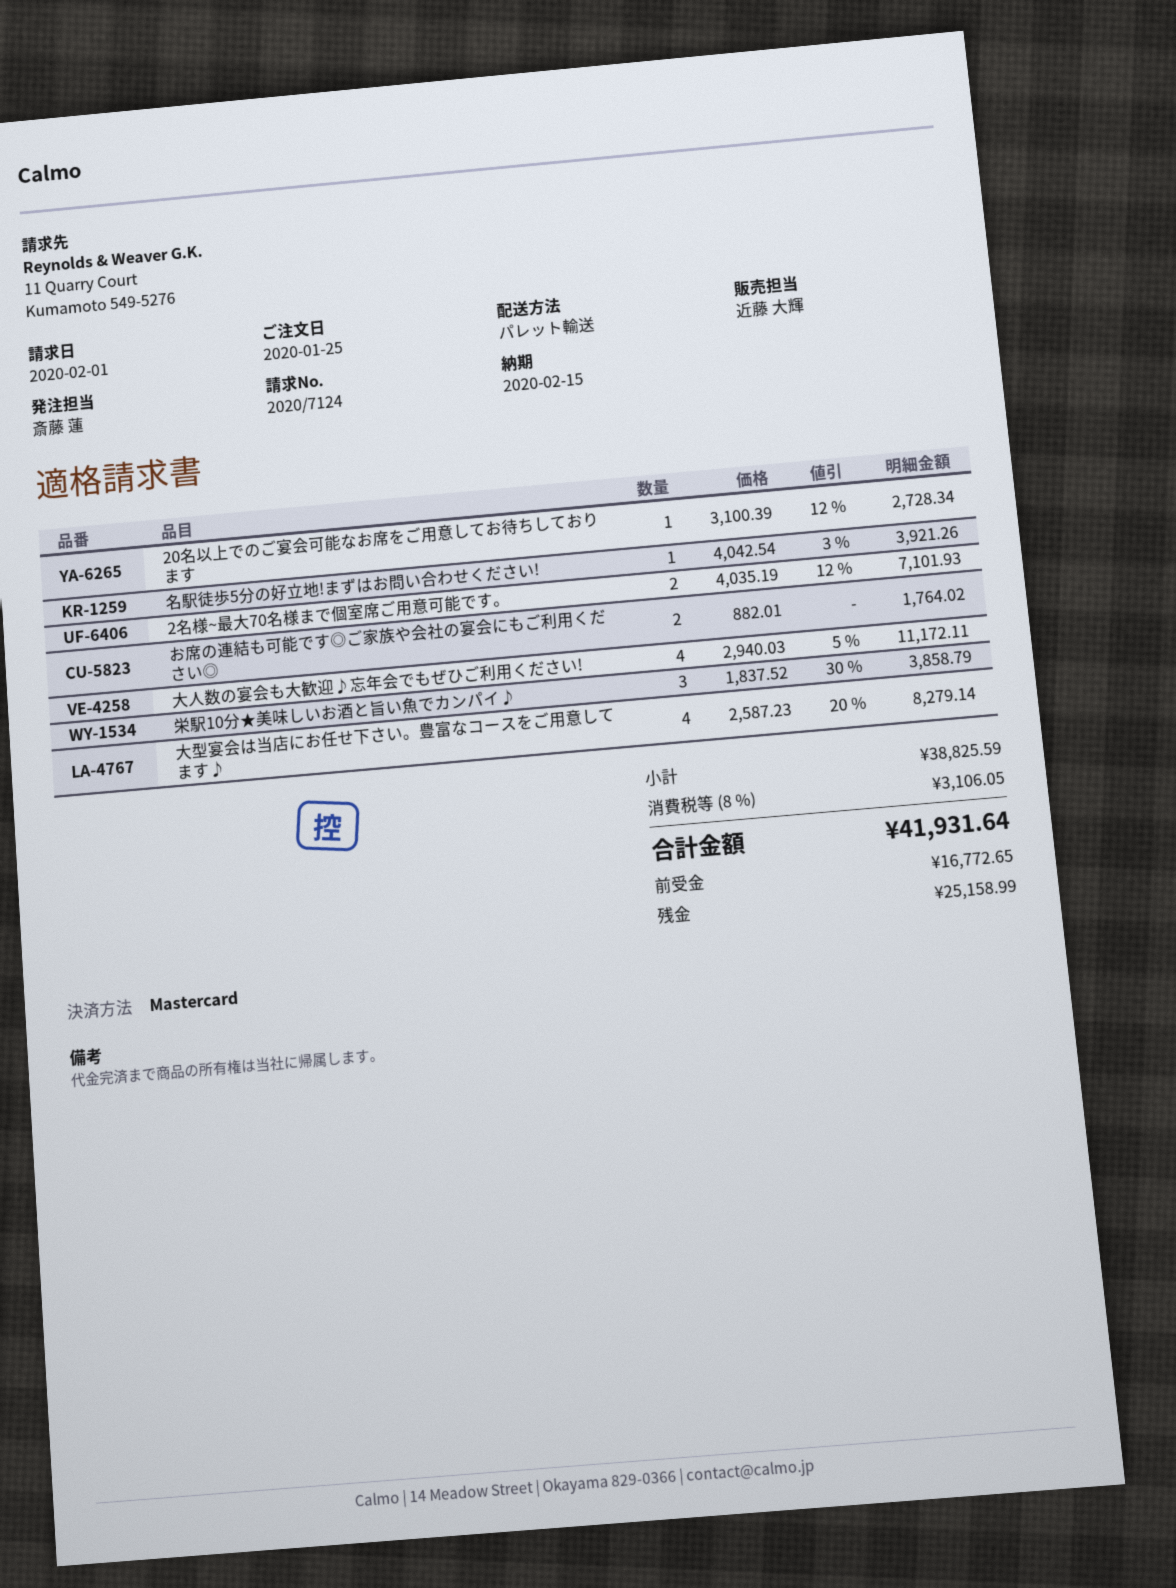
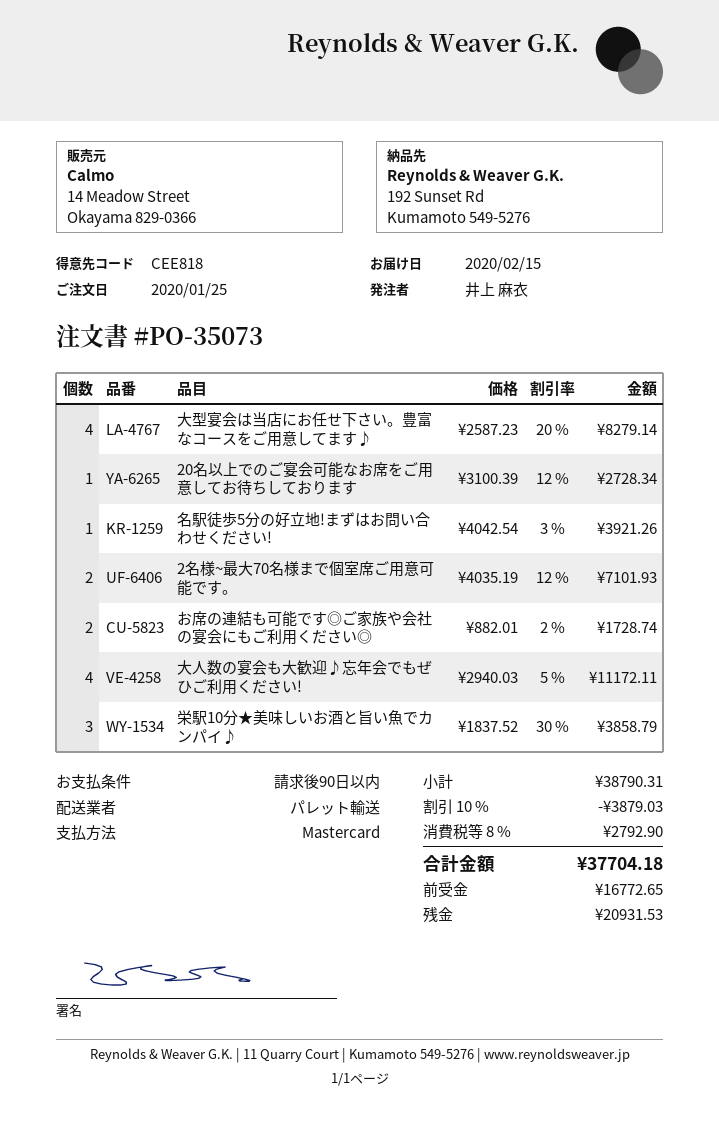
ordered by: 斎藤 蓮 -> 井上 麻衣
お席の連結も可能です◎ご家族や会社の宴会にもご利用ください◎: 2 x 882.01 = 1764.02 -> 2 x 882.01 - 2% = 1728.74
subtotal: 38825.59 -> 38790.31
discount: none -> 10% = 3879.03
tax: 8% = 3106.05 -> 8% = 2792.90
total: 41931.64 -> 37704.18
balance: 25158.99 -> 20931.53

